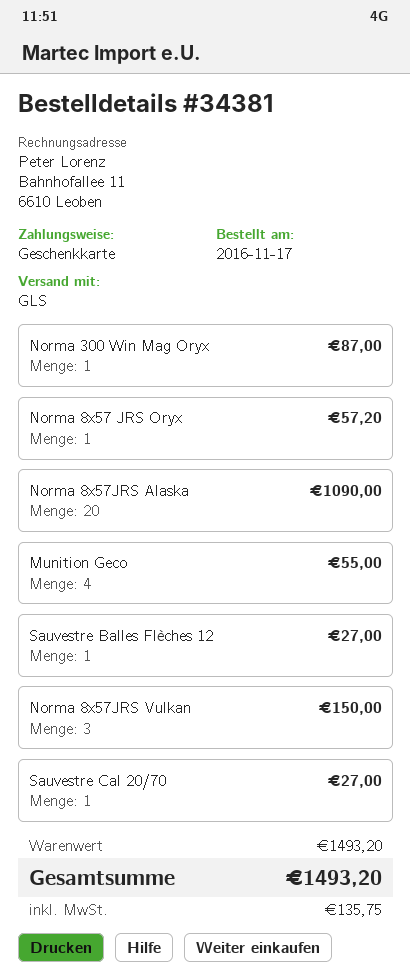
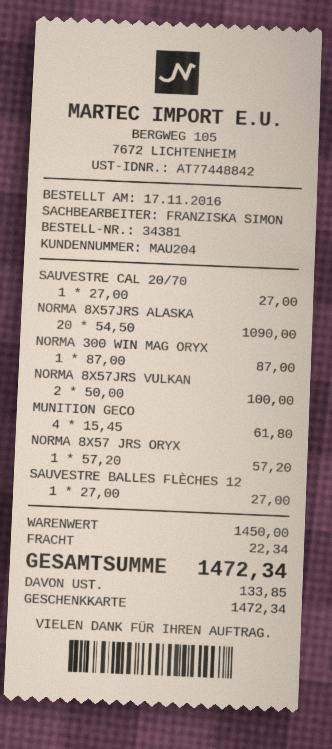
Munition Geco: 4 for 55.00 -> 4 for 61.80
Norma 8x57JRS Vulkan: 3 for 150.00 -> 2 for 100.00
subtotal: 1493.20 -> 1450.00
shipping: none -> 22.34
tax: 135.75 -> 133.85
total: 1493.20 -> 1472.34

